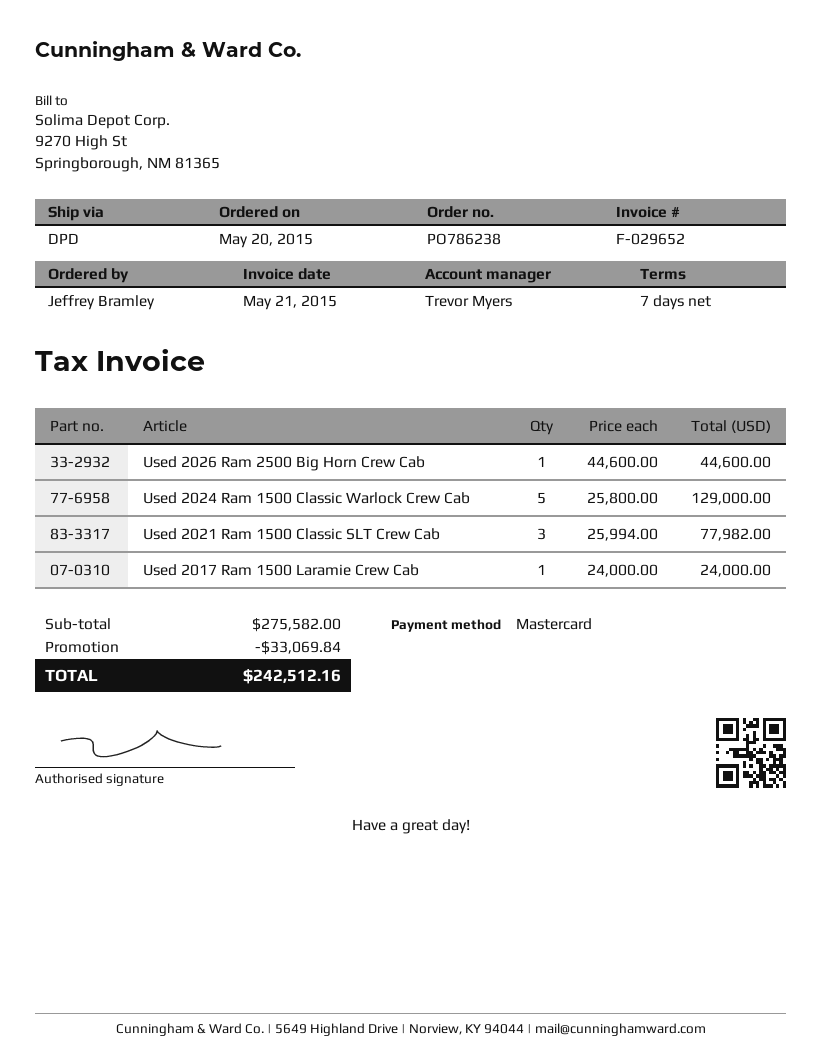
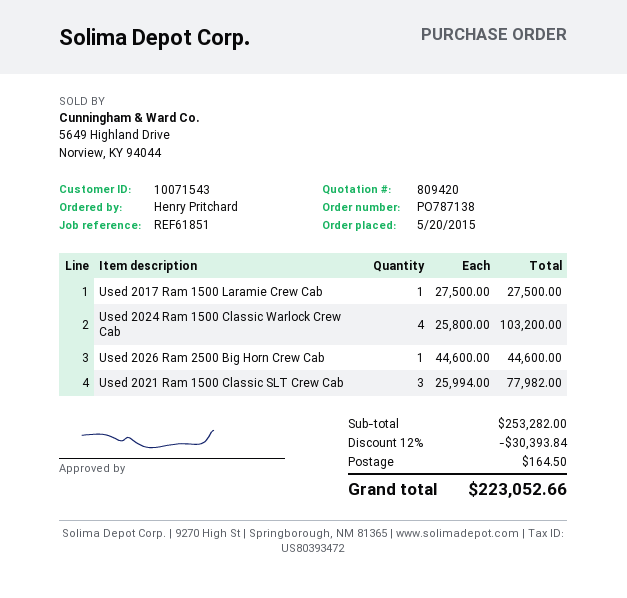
order number: PO786238 -> PO787138
ordered by: Jeffrey Bramley -> Henry Pritchard
Used 2024 Ram 1500 Classic Warlock Crew Cab: 5 x 25800.00 = 129000.00 -> 4 x 25800.00 = 103200.00
Used 2017 Ram 1500 Laramie Crew Cab: 1 x 24000.00 = 24000.00 -> 1 x 27500.00 = 27500.00
subtotal: 275582.00 -> 253282.00
discount: 33069.84 -> 30393.84
shipping: none -> 164.50
total: 242512.16 -> 223052.66

